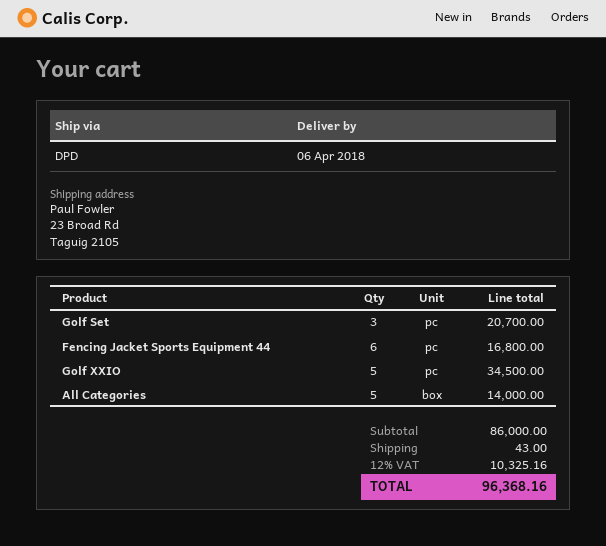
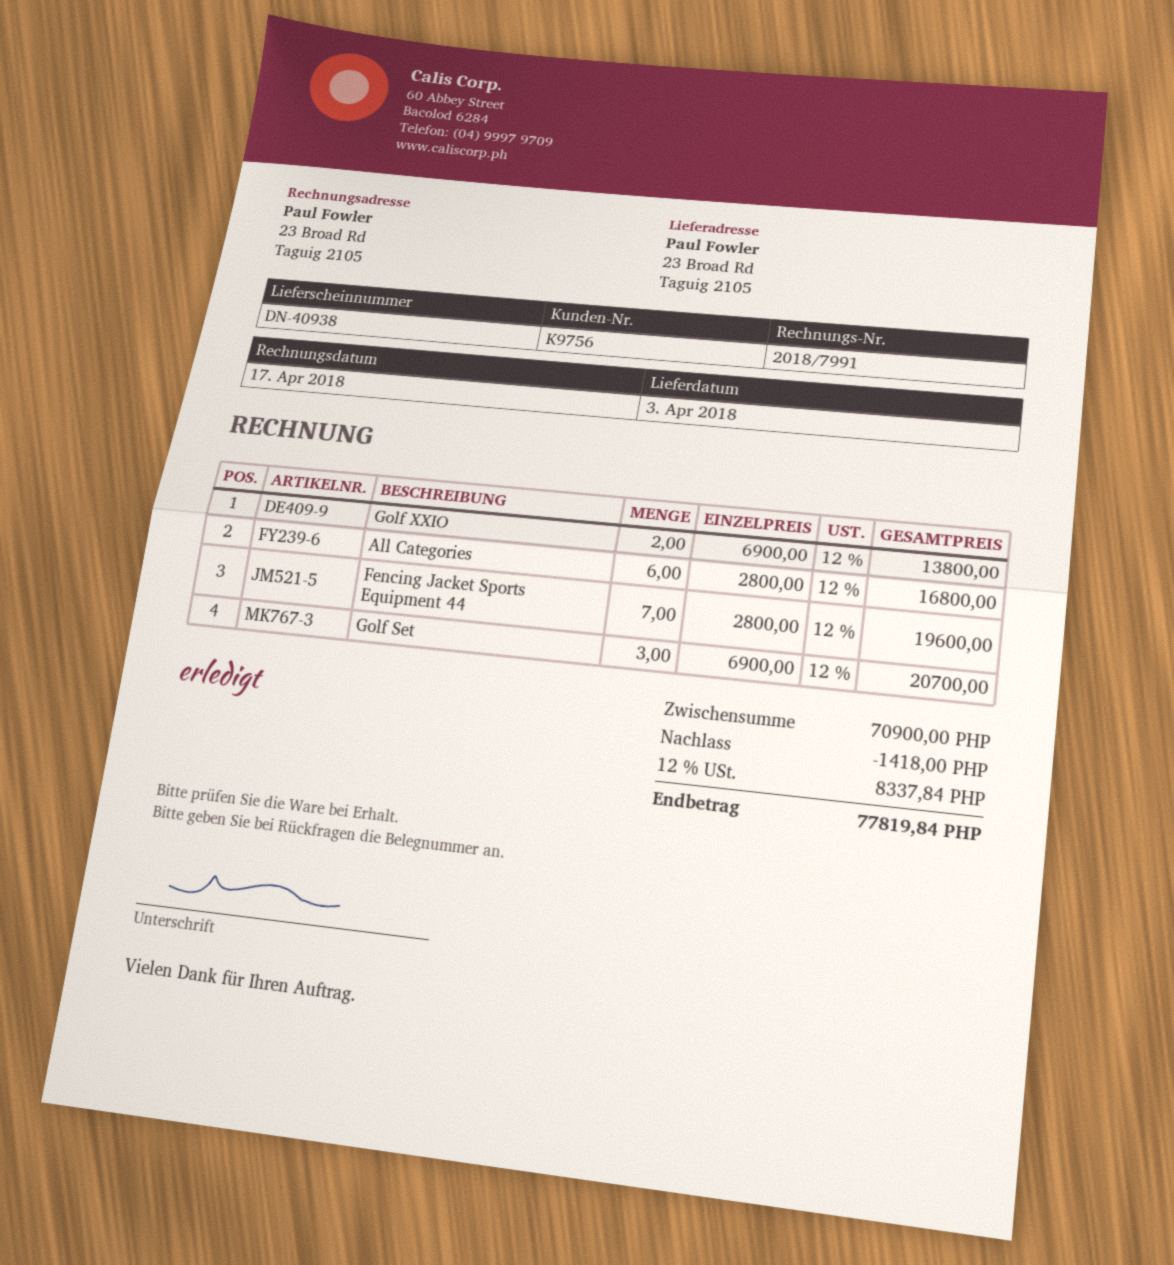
delivery date: 2018-04-06 -> 2018-04-03
Fencing Jacket Sports Equipment 44: 6 for 16800.00 -> 7 for 19600.00
Golf XXIO: 5 for 34500.00 -> 2 for 13800.00
All Categories: 5 for 14000.00 -> 6 for 16800.00
subtotal: 86000.00 -> 70900.00
discount: none -> 1418.00
shipping: 43.00 -> none
tax: 12% = 10325.16 -> 12% = 8337.84
total: 96368.16 -> 77819.84

